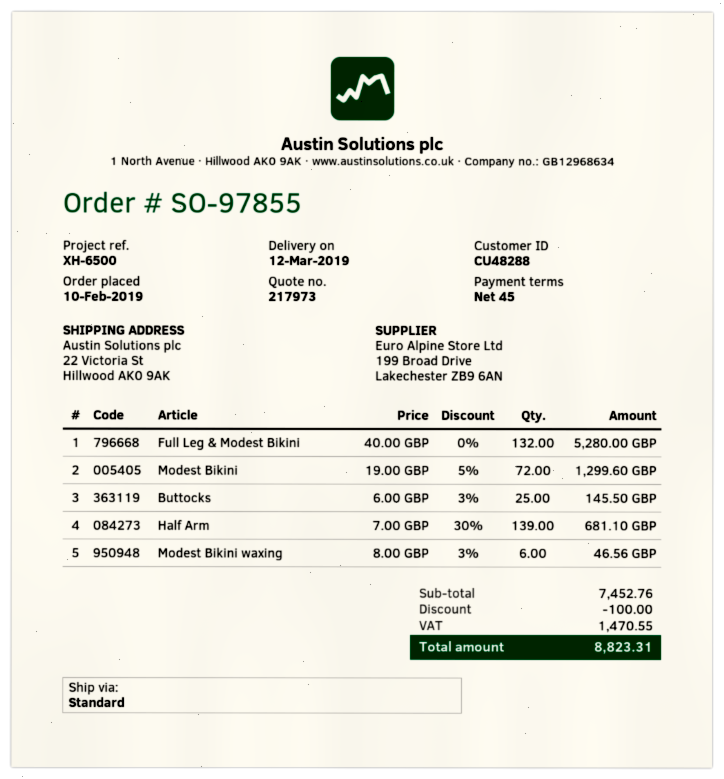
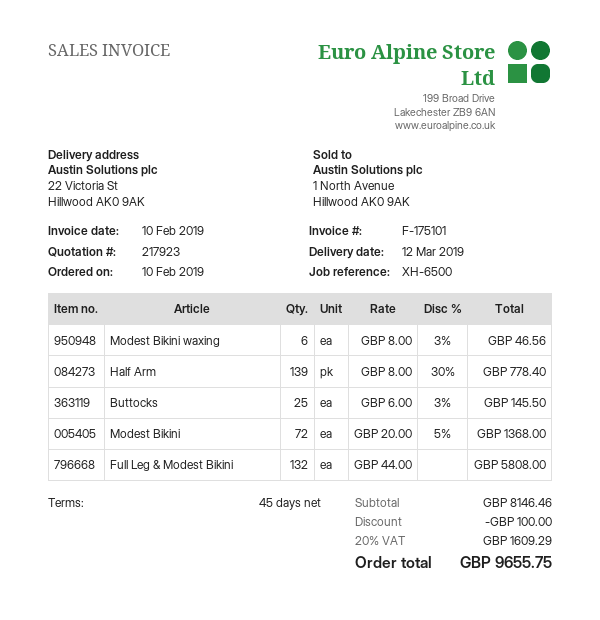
quote number: 217973 -> 217923
Full Leg & Modest Bikini: 132 x 40.00 = 5280.00 -> 132 x 44.00 = 5808.00
Modest Bikini: 72 x 19.00 - 5% = 1299.60 -> 72 x 20.00 - 5% = 1368.00
Half Arm: 139 x 7.00 - 30% = 681.10 -> 139 x 8.00 - 30% = 778.40
subtotal: 7452.76 -> 8146.46
tax: 1470.55 -> 1609.29
total: 8823.31 -> 9655.75

